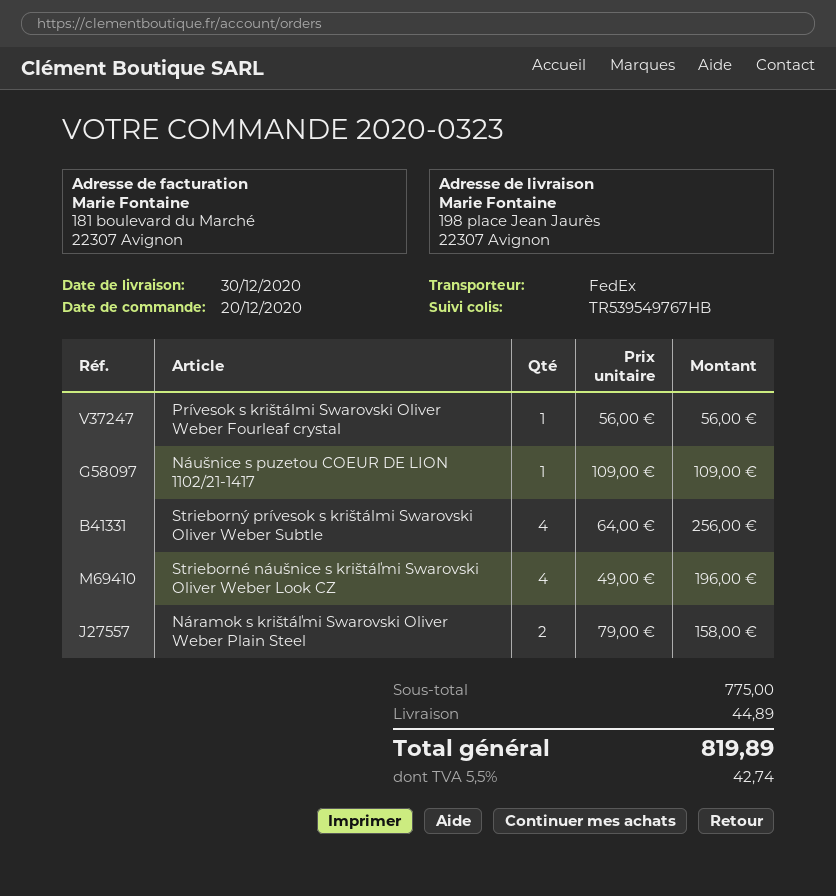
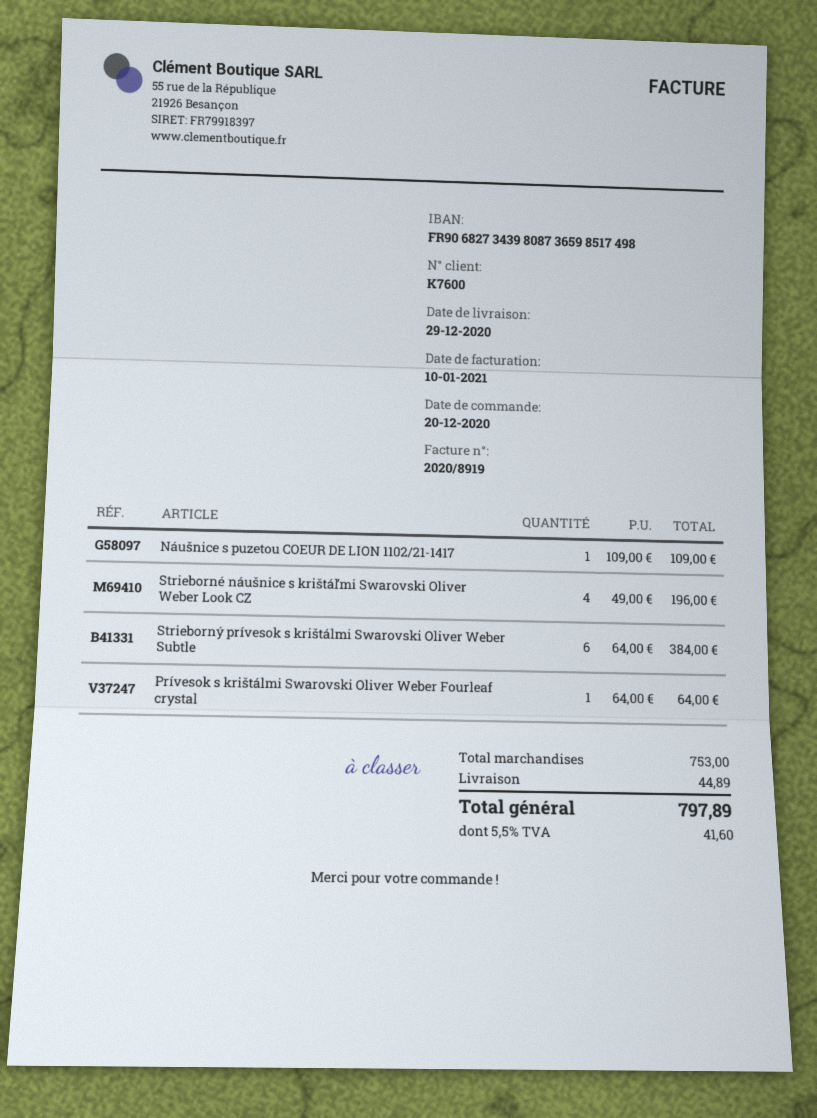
delivery date: 2020-12-30 -> 2020-12-29
Prívesok s krištálmi Swarovski Oliver Weber Fourleaf crystal: 1 x 56.00 = 56.00 -> 1 x 64.00 = 64.00
Strieborný prívesok s krištálmi Swarovski Oliver Weber Subtle: 4 x 64.00 = 256.00 -> 6 x 64.00 = 384.00
Náramok s krištáľmi Swarovski Oliver Weber Plain Steel: 2 x 79.00 = 158.00 -> none
subtotal: 775.00 -> 753.00
tax: 5.5% = 42.74 -> 5.5% = 41.60
total: 819.89 -> 797.89

